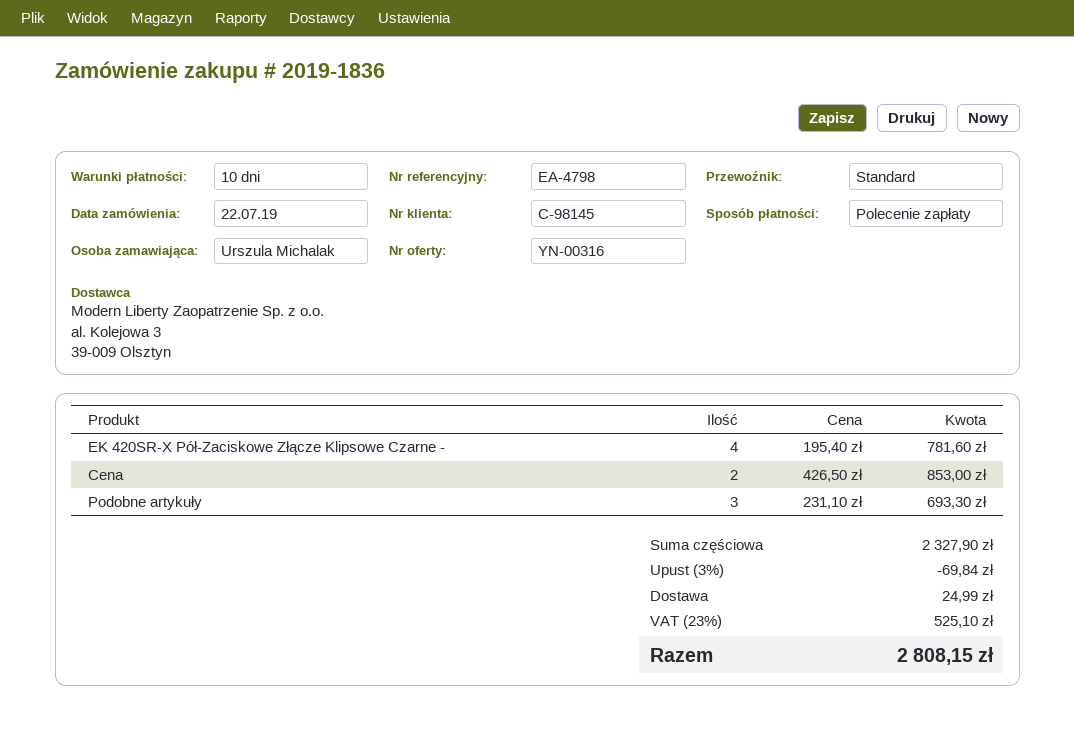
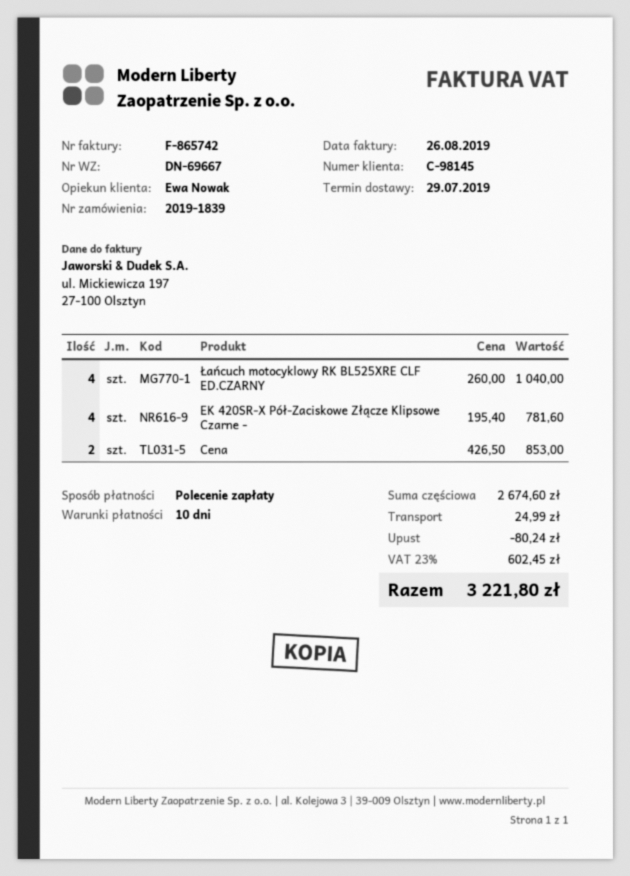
order number: 2019-1836 -> 2019-1839
Podobne artykuły: 3 x 231.10 = 693.30 -> none
Łańcuch motocyklowy RK BL525XRE CLF ED.CZARNY: none -> 4 x 260.00 = 1040.00
subtotal: 2327.90 -> 2674.60
discount: 69.84 -> 80.24
tax: 23% = 525.10 -> 23% = 602.45
total: 2808.15 -> 3221.80

